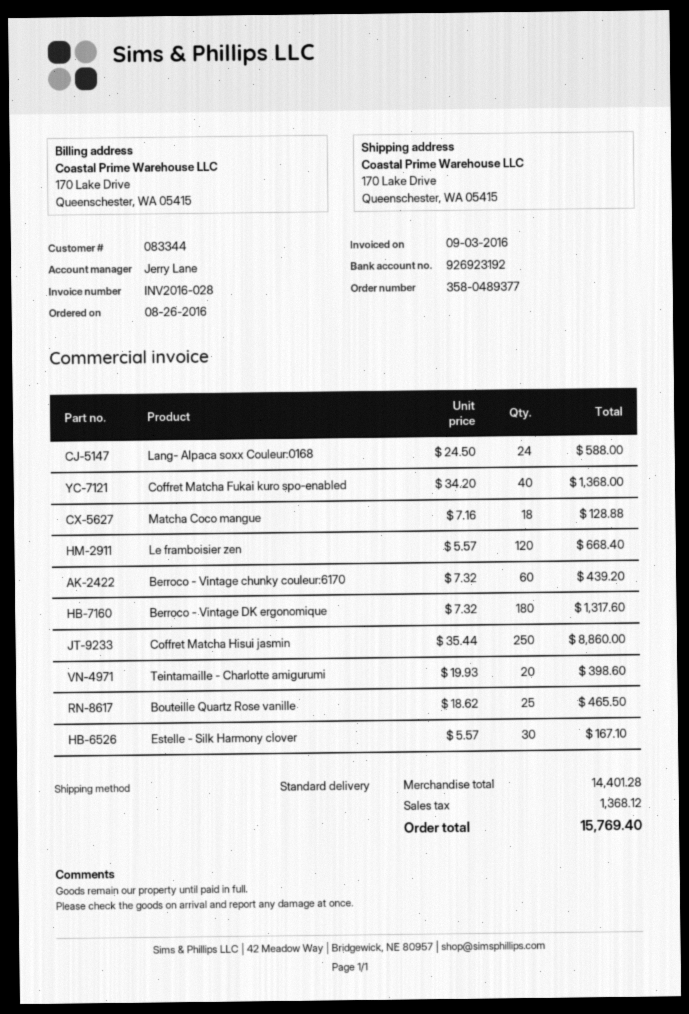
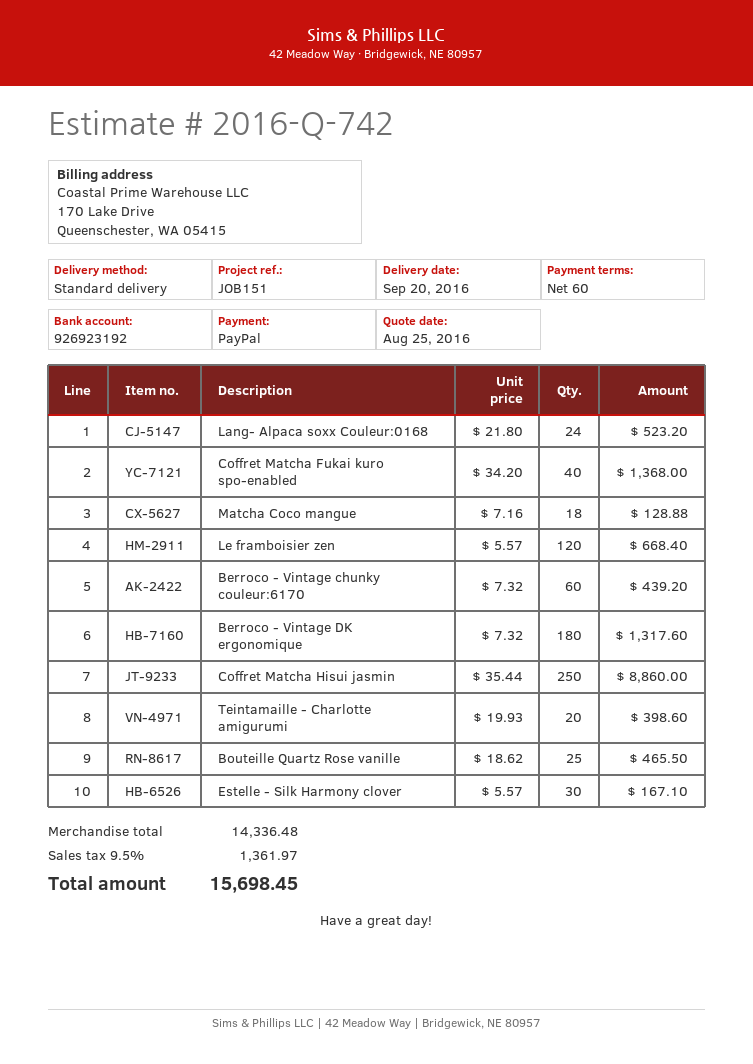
Lang- Alpaca soxx Couleur:0168: 24 x 24.50 = 588.00 -> 24 x 21.80 = 523.20
subtotal: 14401.28 -> 14336.48
tax: 1368.12 -> 1361.97
total: 15769.40 -> 15698.45

